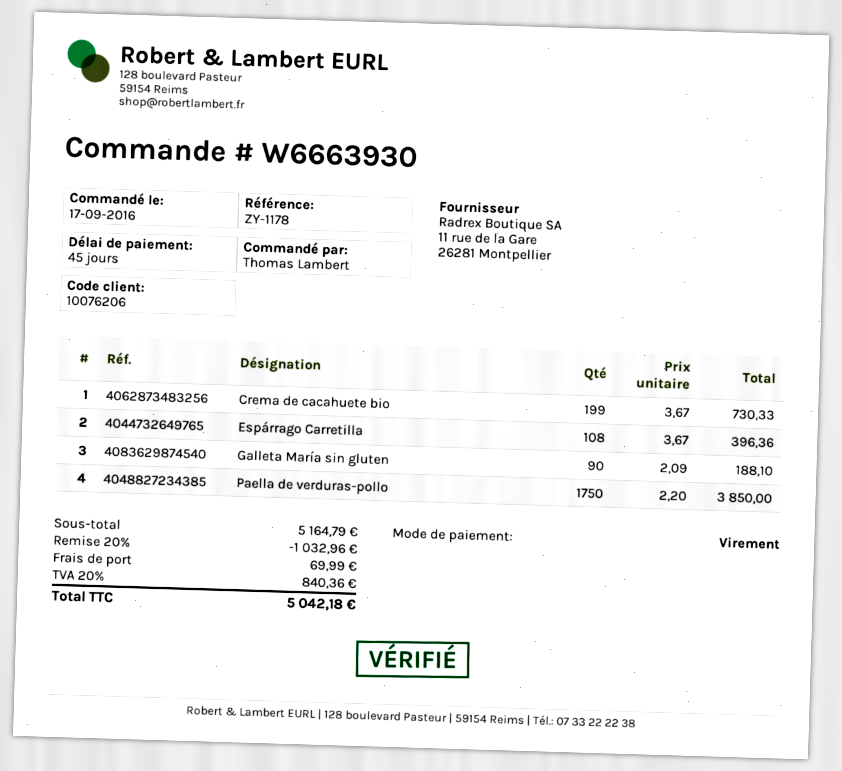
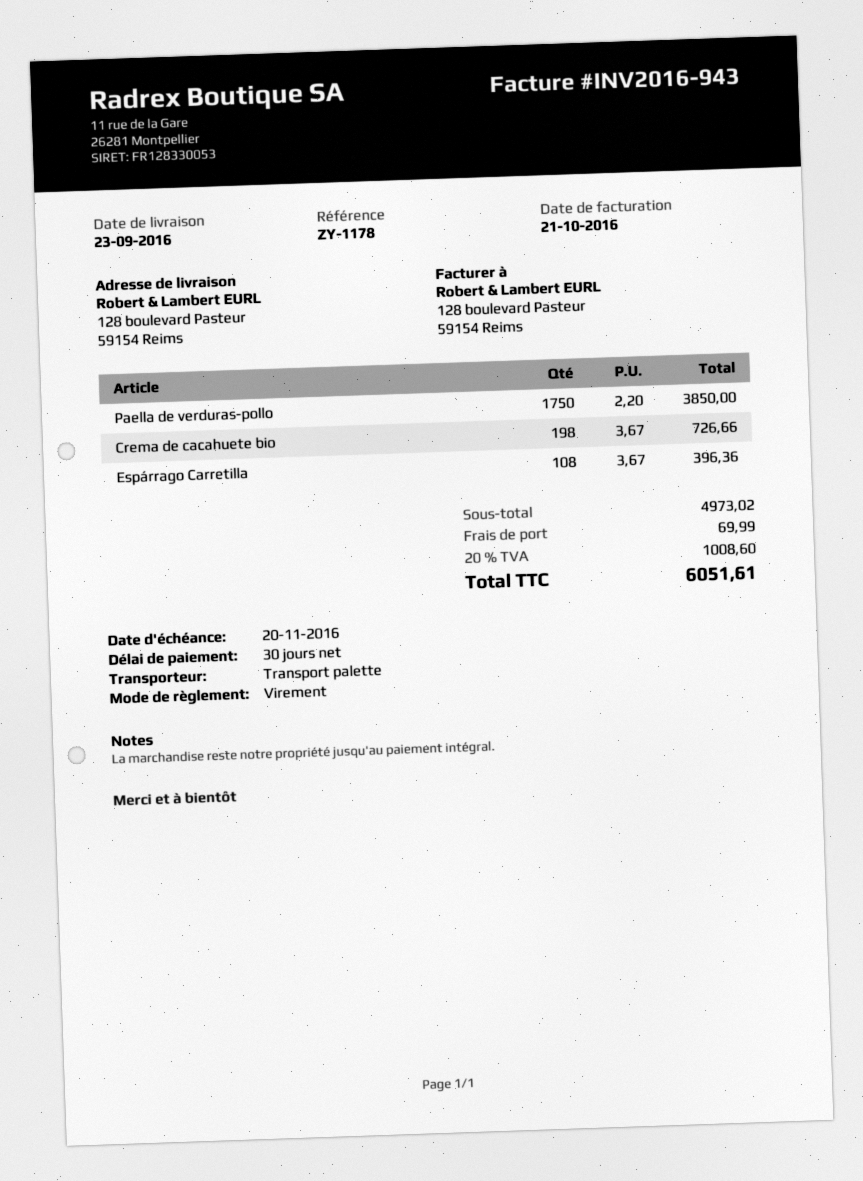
payment terms: 45 days -> 30 days
Crema de cacahuete bio: 199 x 3.67 = 730.33 -> 198 x 3.67 = 726.66
Galleta María sin gluten: 90 x 2.09 = 188.10 -> none
subtotal: 5164.79 -> 4973.02
discount: 20% = 1032.96 -> none
tax: 20% = 840.36 -> 20% = 1008.60
total: 5042.18 -> 6051.61

